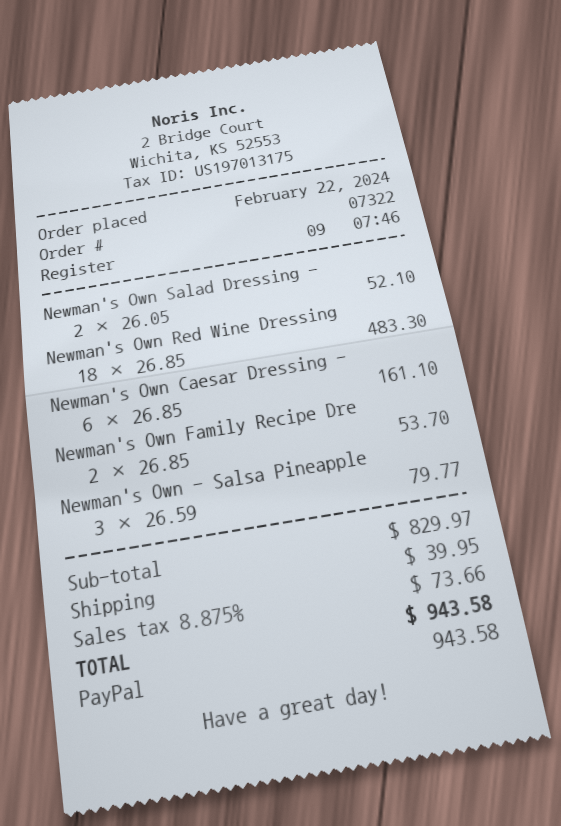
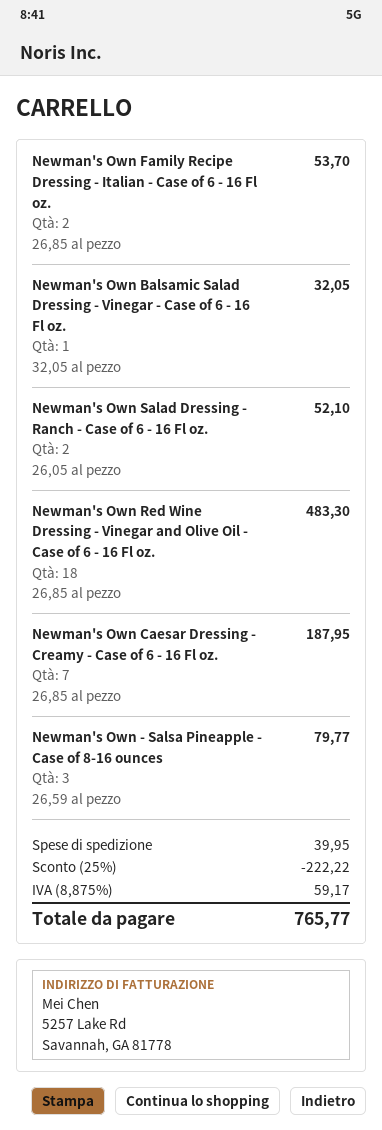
Newman's Own Caesar Dressing -: 6 x 26.85 = 161.10 -> 7 x 26.85 = 187.95
Newman's Own Balsamic Salad Dressing - Vinegar - Case of 6 - 16 Fl oz.: none -> 1 x 32.05 = 32.05
discount: none -> 25% = 222.22
tax: 8.875% = 73.66 -> 8.875% = 59.17
total: 943.58 -> 765.77

